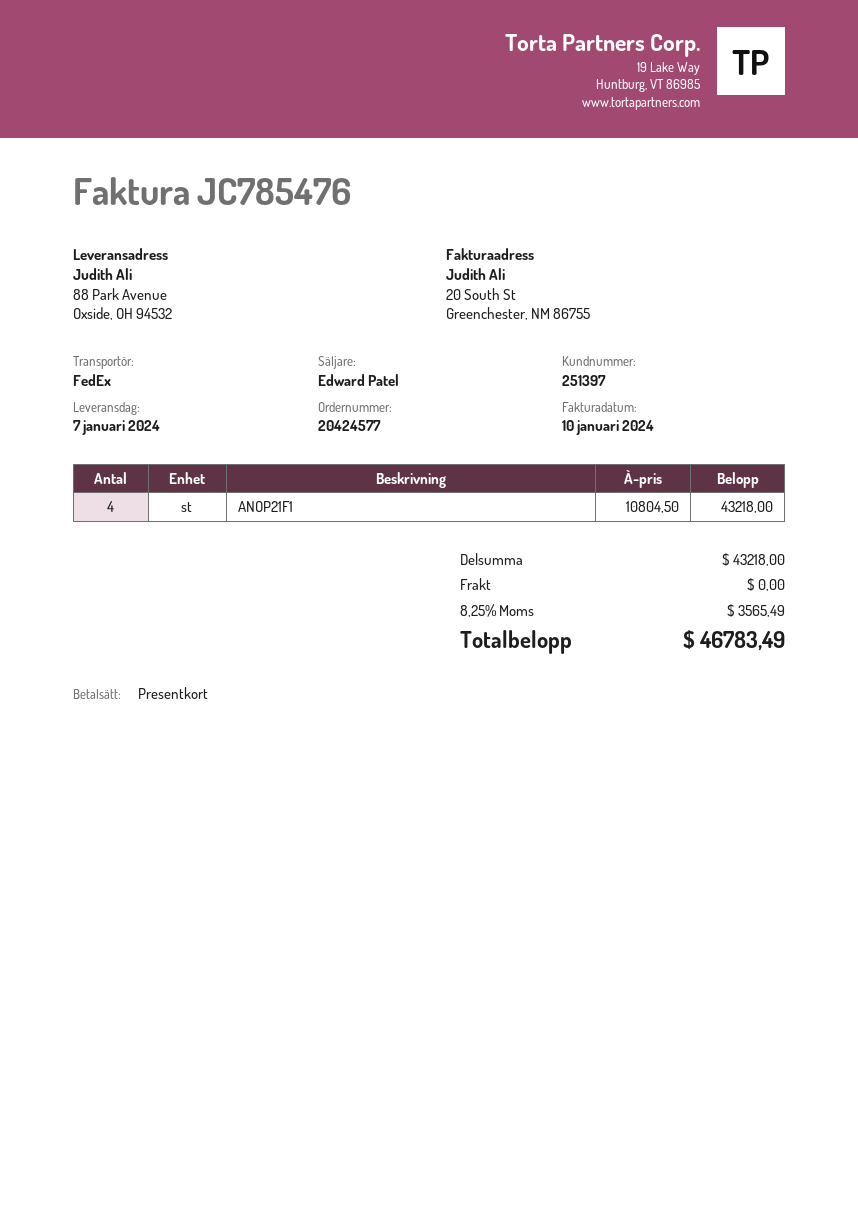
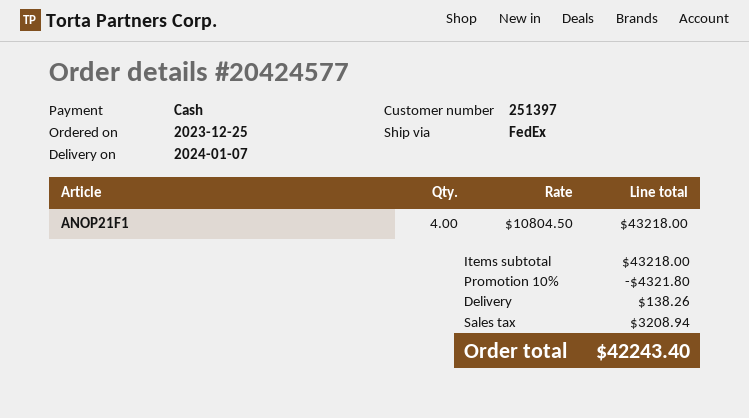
payment method: gift card -> cash
discount: none -> 10% = 4321.80
shipping: 0.00 -> 138.26
tax: 3565.49 -> 3208.94
total: 46783.49 -> 42243.40

